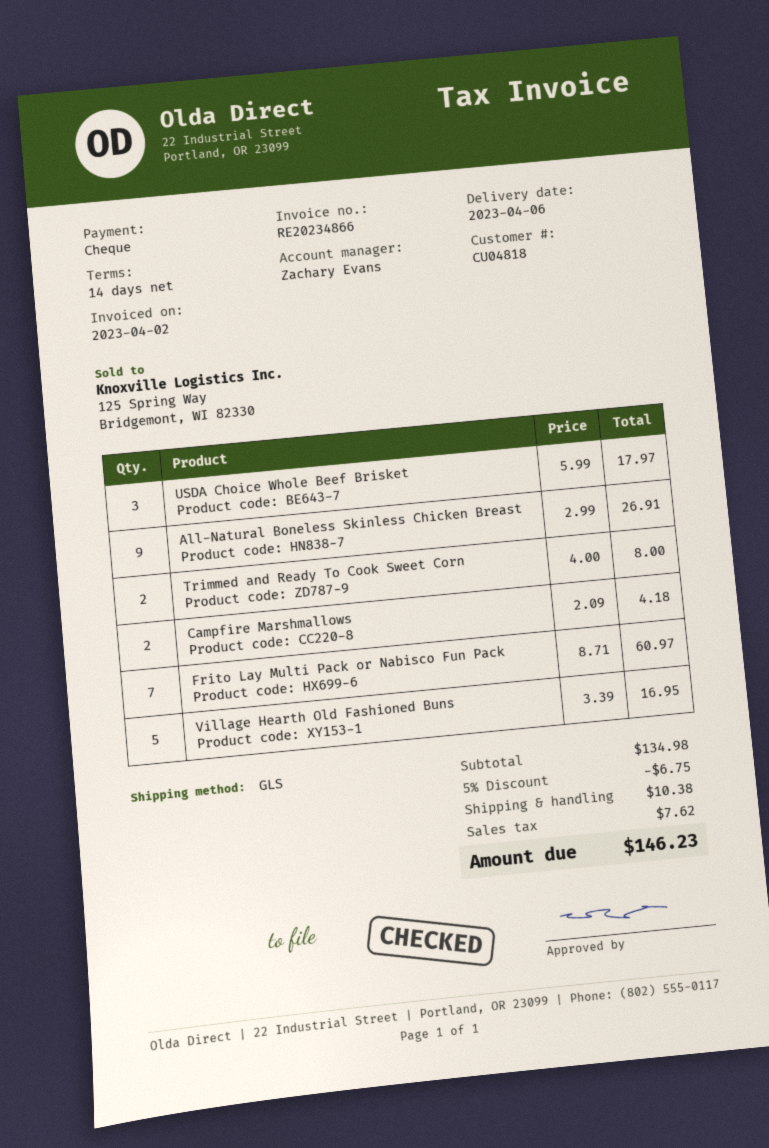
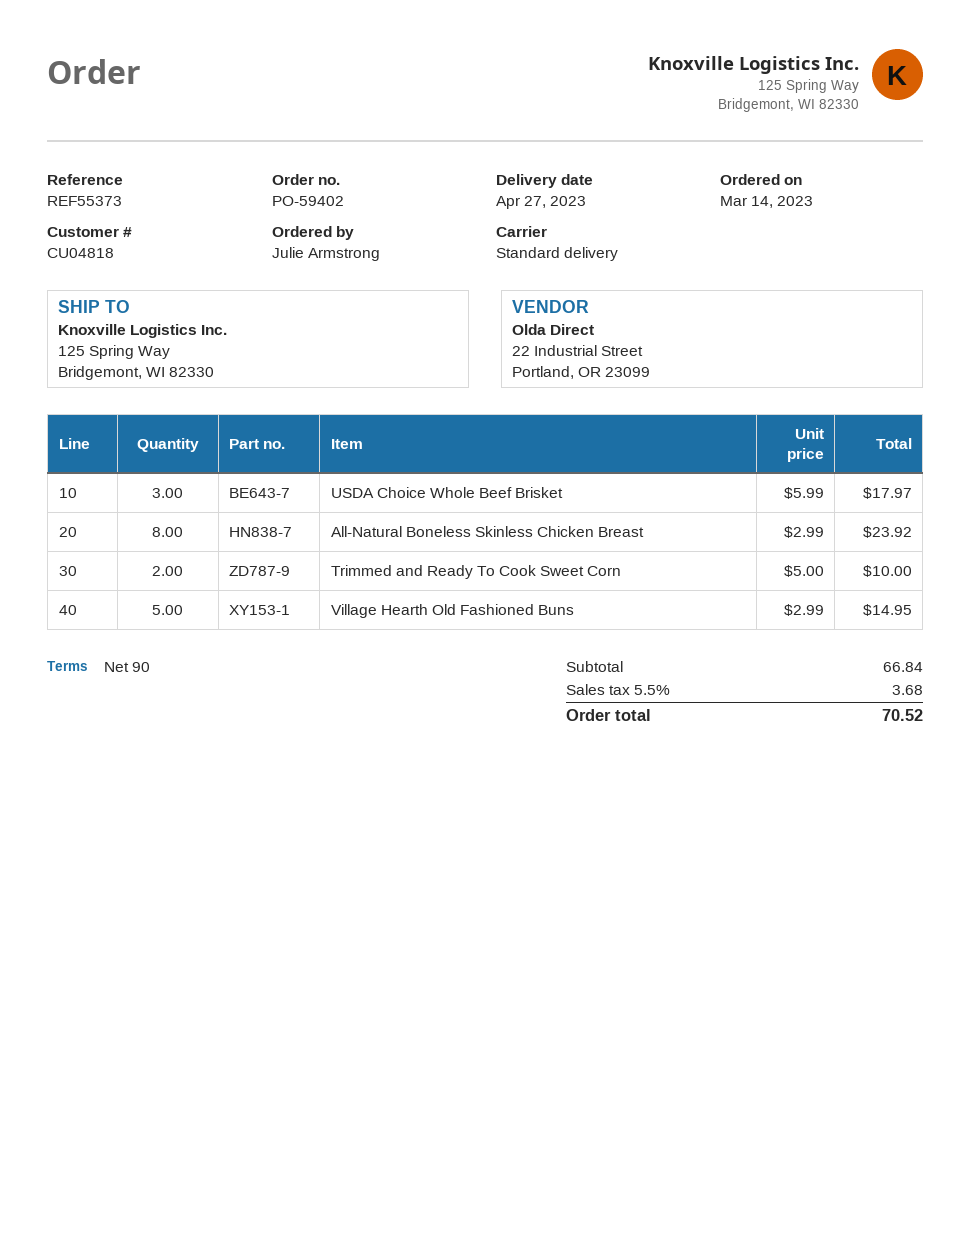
delivery date: 2023-04-06 -> 2023-04-27
payment terms: 14 days -> 90 days
shipping method: GLS -> standard
All-Natural Boneless Skinless Chicken Breast: 9 x 2.99 = 26.91 -> 8 x 2.99 = 23.92
Trimmed and Ready To Cook Sweet Corn: 2 x 4.00 = 8.00 -> 2 x 5.00 = 10.00
Campfire Marshmallows: 2 x 2.09 = 4.18 -> none
Frito Lay Multi Pack or Nabisco Fun Pack: 7 x 8.71 = 60.97 -> none
Village Hearth Old Fashioned Buns: 5 x 3.39 = 16.95 -> 5 x 2.99 = 14.95
subtotal: 134.98 -> 66.84
discount: 5% = 6.75 -> none
shipping: 10.38 -> none
tax: 7.62 -> 3.68
total: 146.23 -> 70.52

